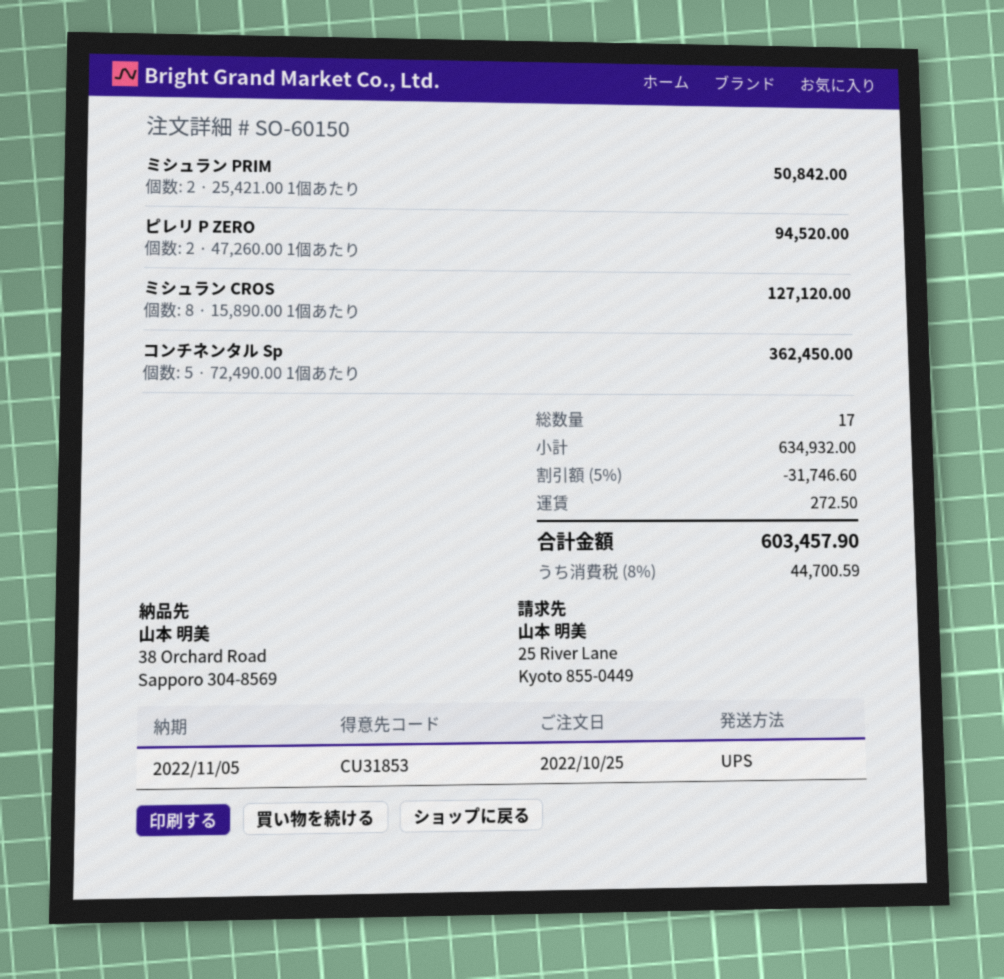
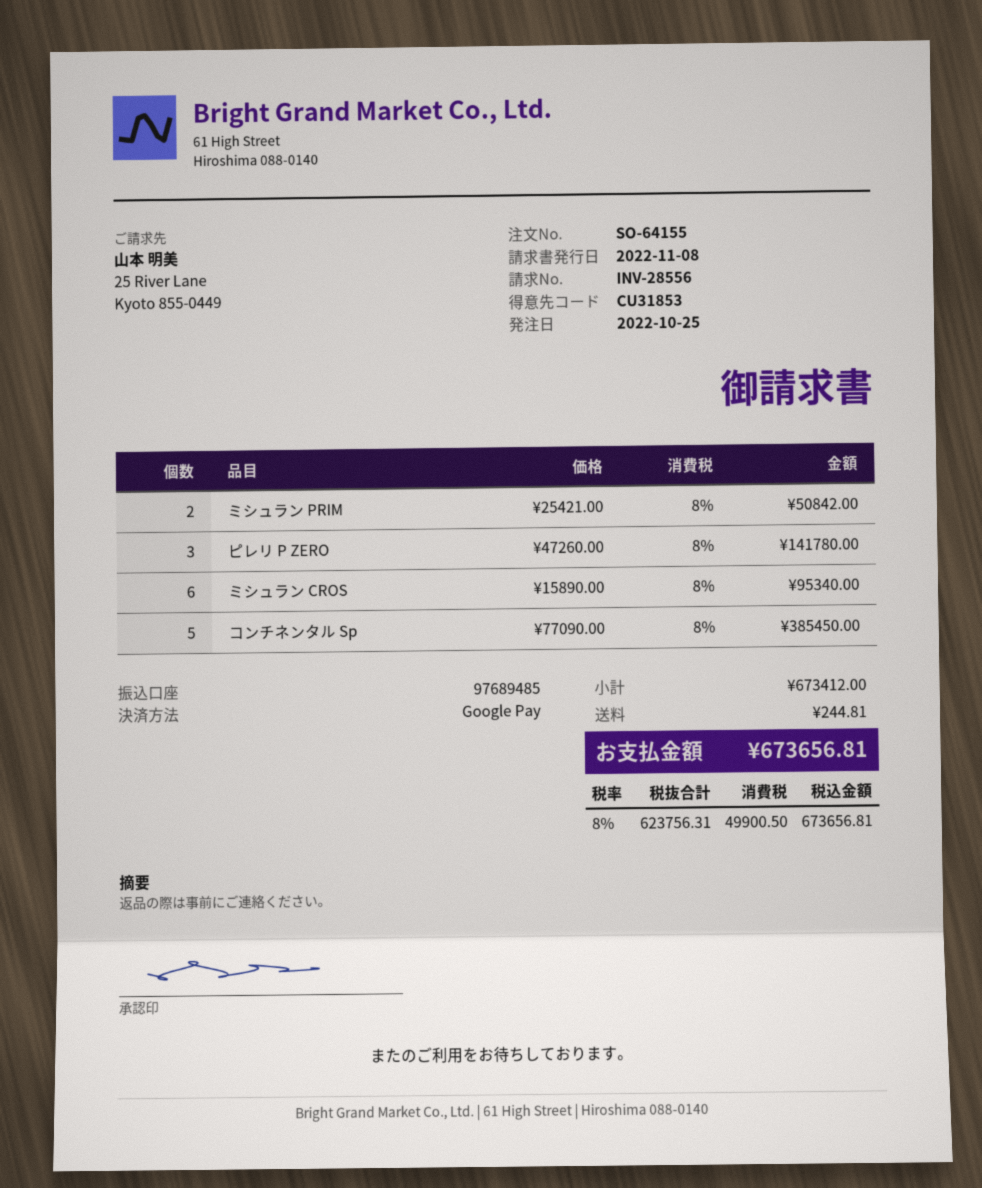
order number: SO-60150 -> SO-64155
ピレリ P ZERO: 2 x 47260.00 = 94520.00 -> 3 x 47260.00 = 141780.00
ミシュラン CROS: 8 x 15890.00 = 127120.00 -> 6 x 15890.00 = 95340.00
コンチネンタル Sp: 5 x 72490.00 = 362450.00 -> 5 x 77090.00 = 385450.00
subtotal: 634932.00 -> 673412.00
discount: 5% = 31746.60 -> none
shipping: 272.50 -> 244.81
tax: 8% = 44700.59 -> 8% = 49900.50
total: 603457.90 -> 673656.81

